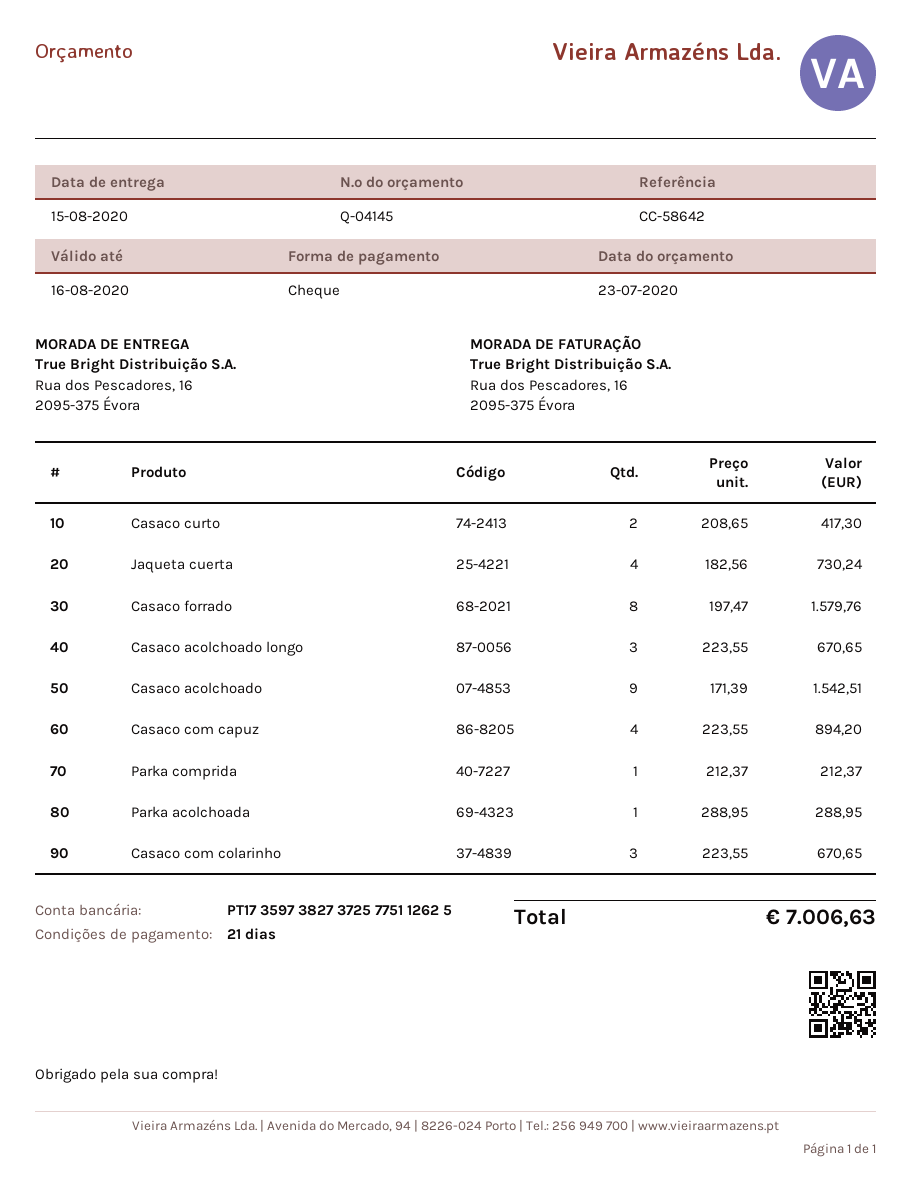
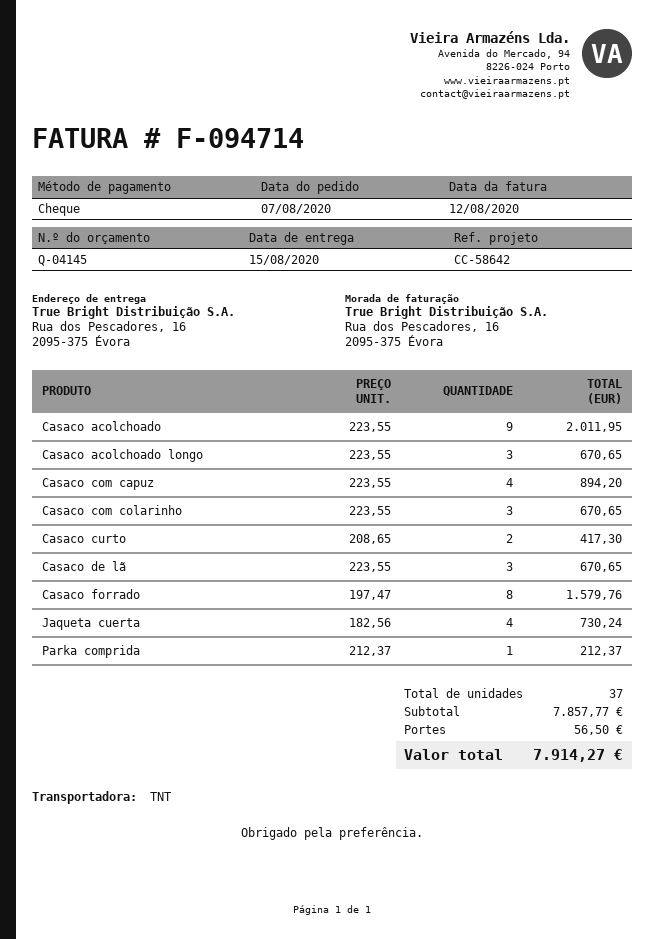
Casaco acolchoado: 9 x 171.39 = 1542.51 -> 9 x 223.55 = 2011.95
Parka acolchoada: 1 x 288.95 = 288.95 -> none
Casaco de lã: none -> 3 x 223.55 = 670.65
shipping: none -> 56.50
total: 7006.63 -> 7914.27

